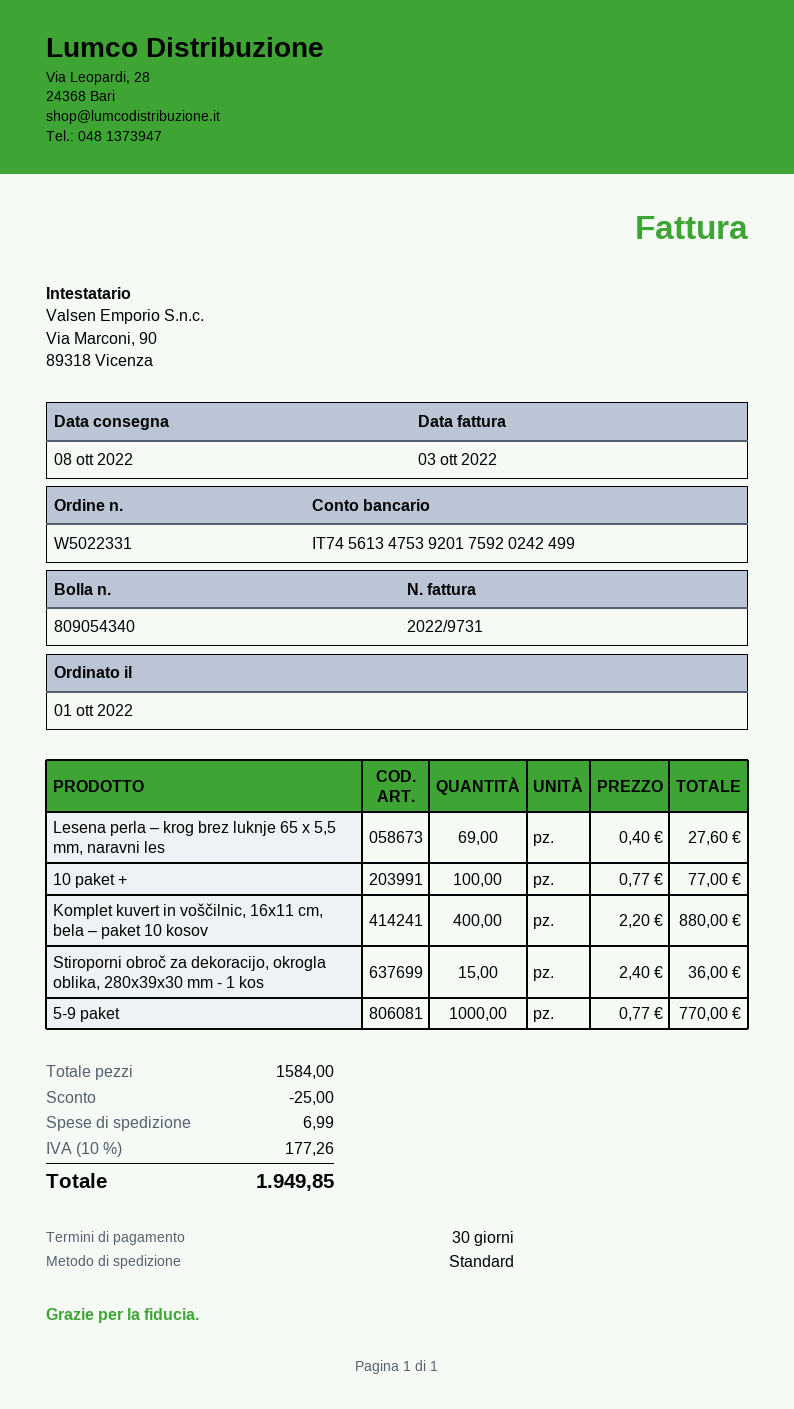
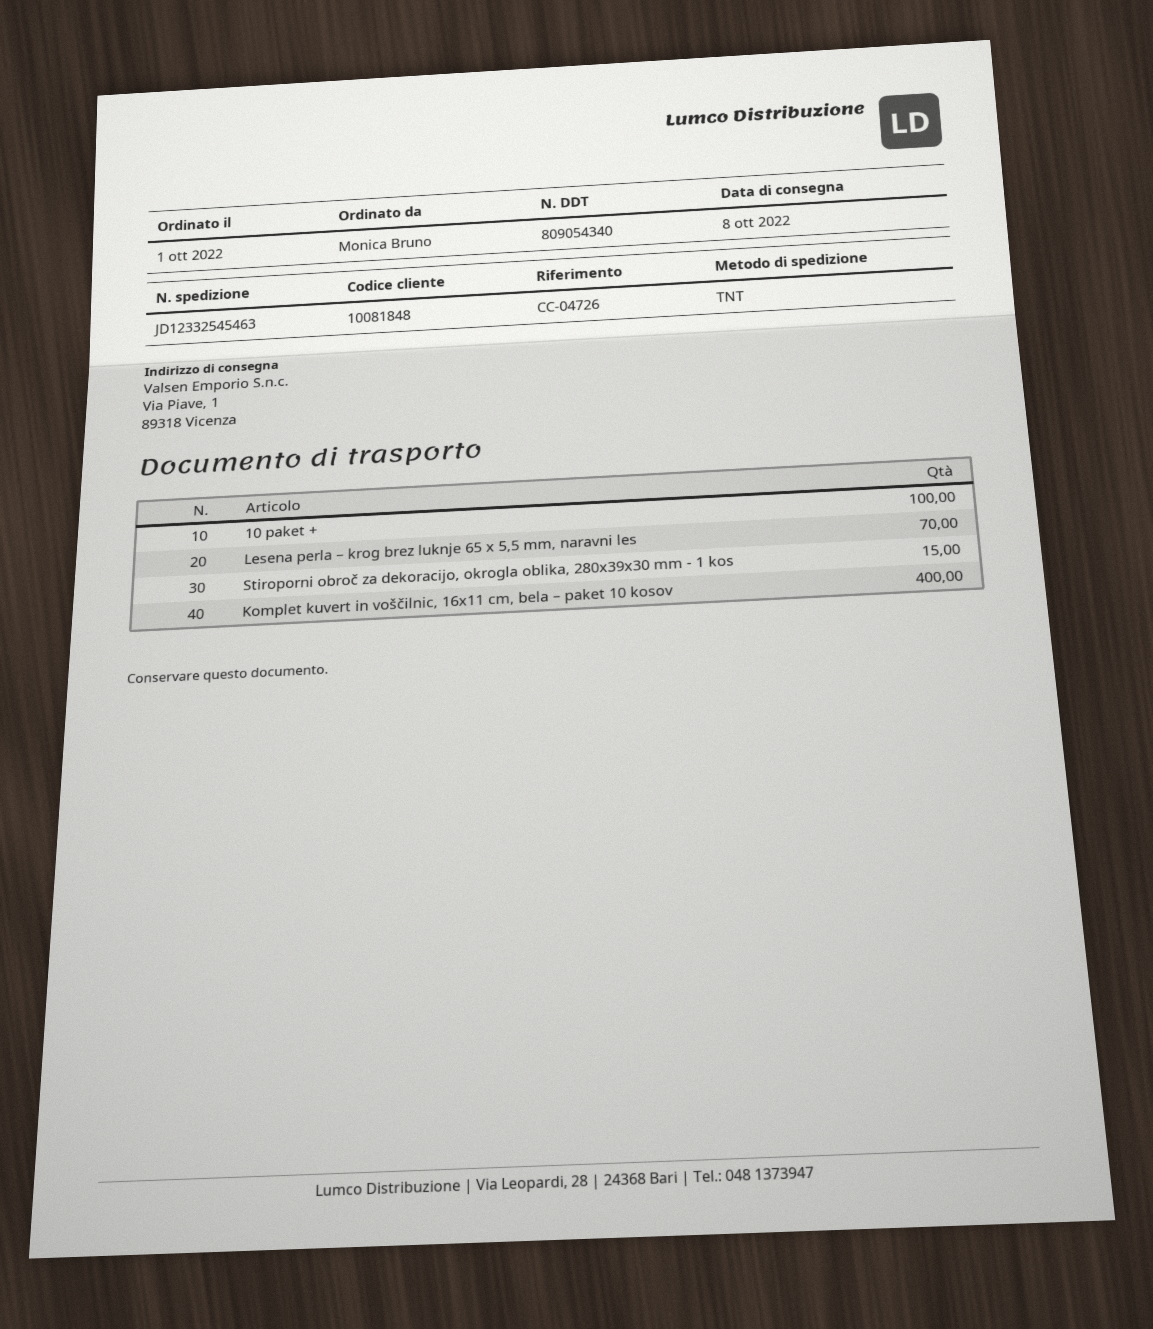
shipping method: standard -> TNT
Lesena perla – krog brez luknje 65 x 5,5 mm, naravni les: 69 -> 70
5-9 paket: 1000 -> none

